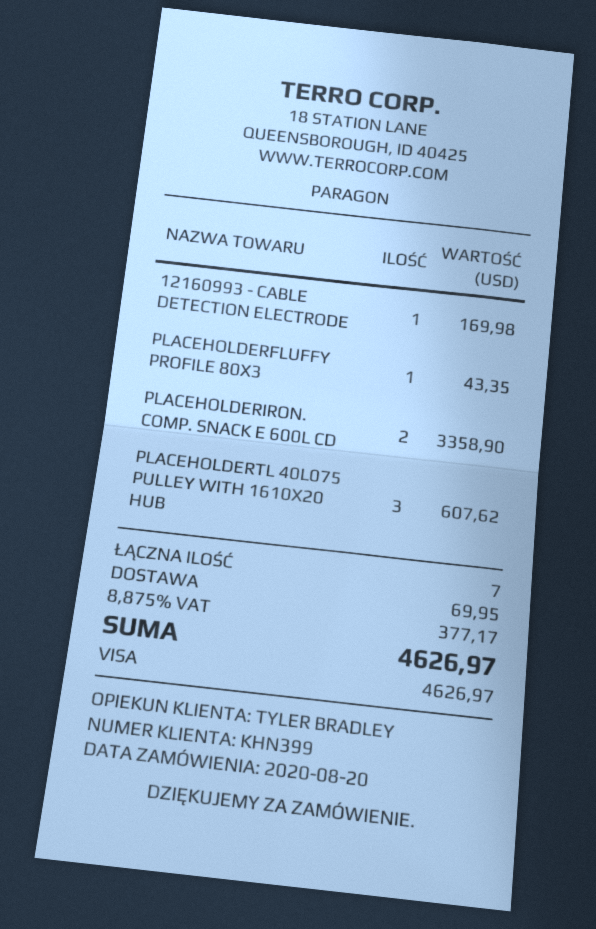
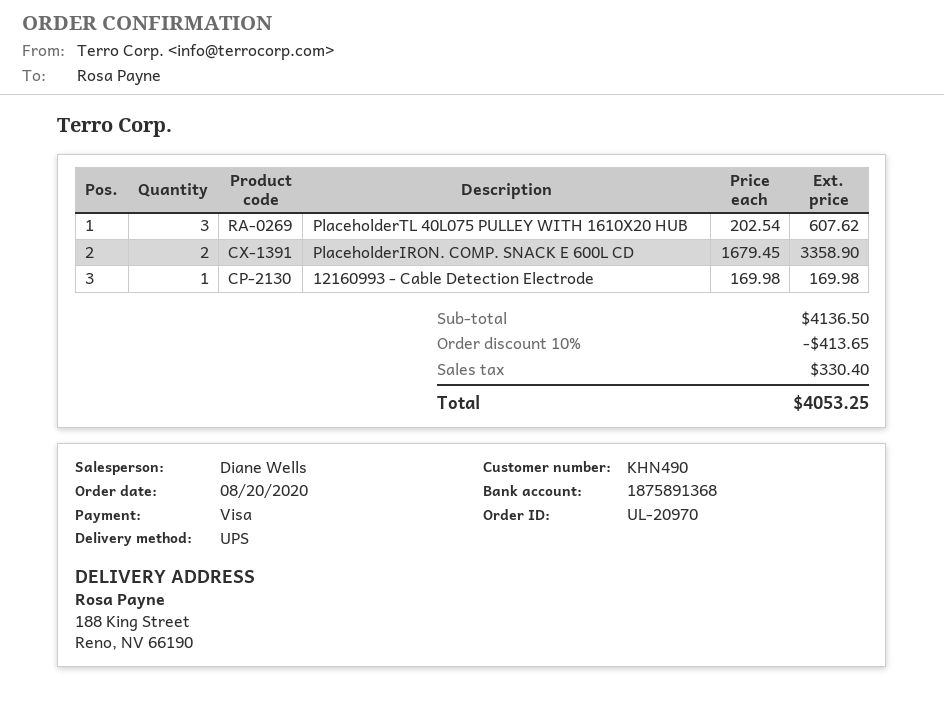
customer number: KHN399 -> KHN490
sales rep: TYLER BRADLEY -> Diane Wells
PLACEHOLDERFLUFFY PROFILE 80X3: 1 for 43.35 -> none
discount: none -> 10% = 413.65
shipping: 69.95 -> none
tax: 377.17 -> 330.40
total: 4626.97 -> 4053.25

